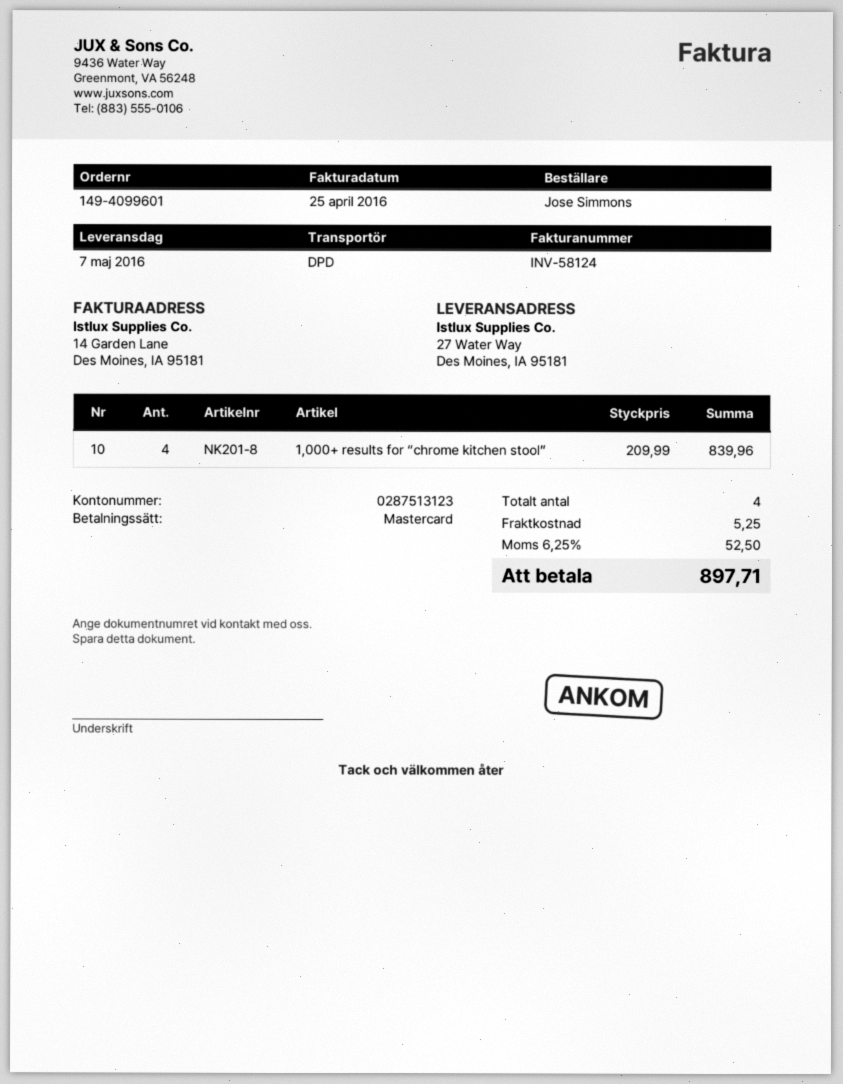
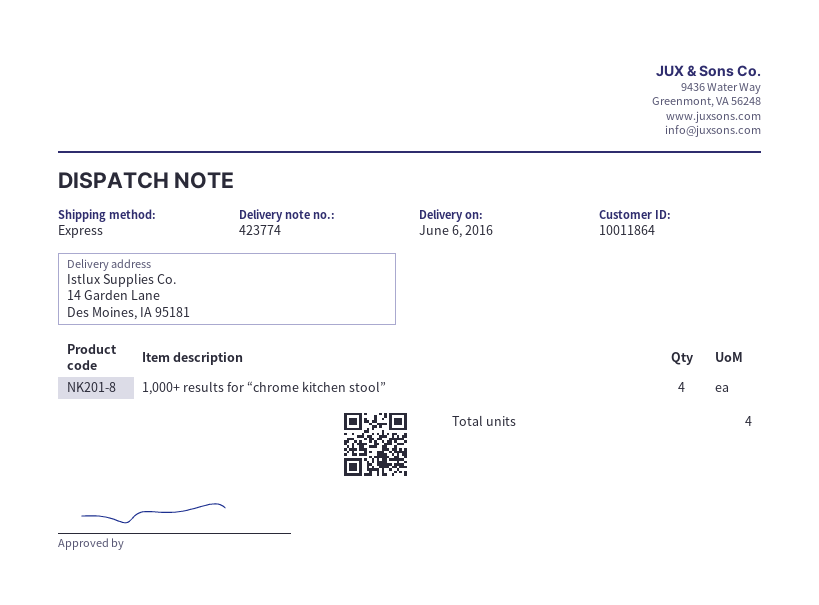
delivery date: 2016-05-07 -> 2016-06-06
shipping method: DPD -> express
ship to: 27 Water Way, Des Moines, IA 95181 -> 14 Garden Lane, Des Moines, IA 95181

